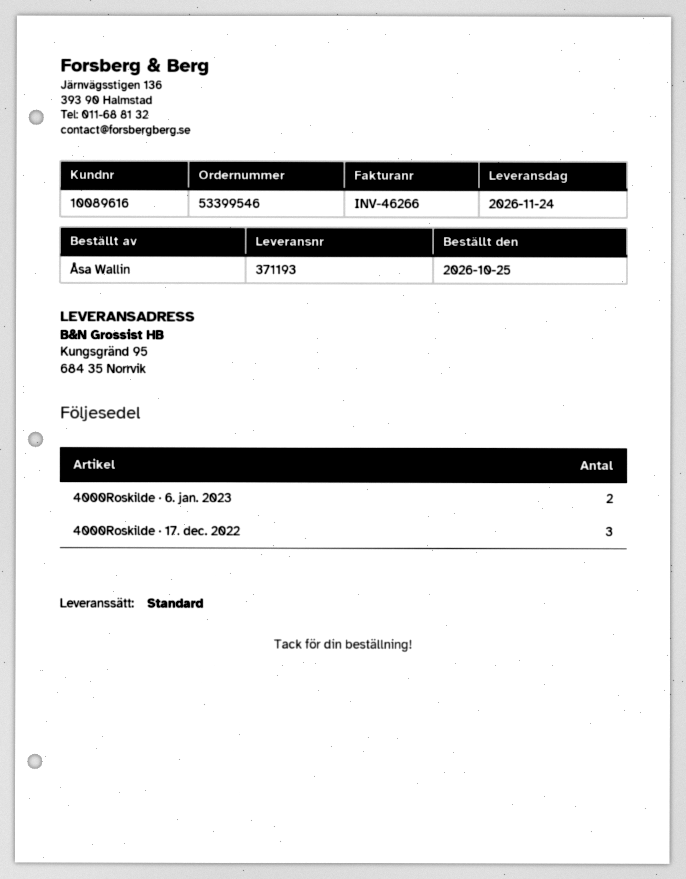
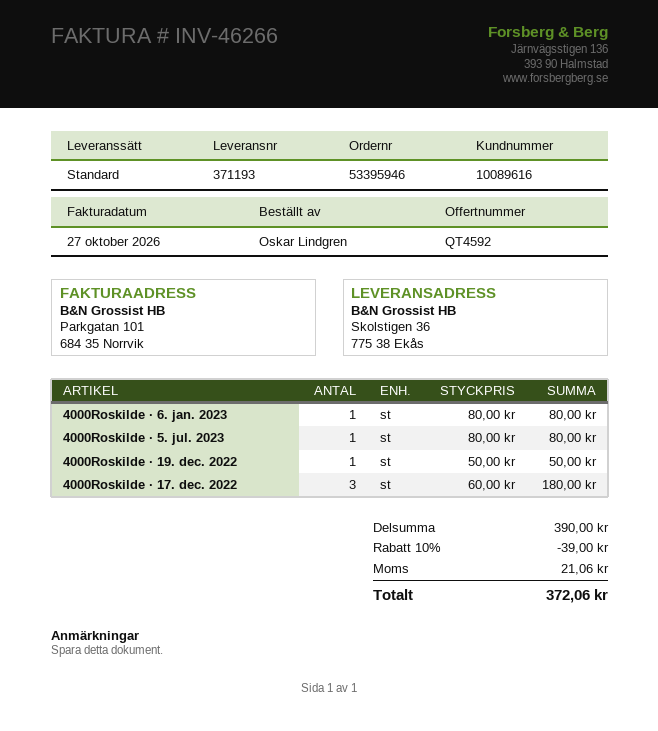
order number: 53399546 -> 53395946
ordered by: Åsa Wallin -> Oskar Lindgren
ship to: Kungsgränd 95, 684 35 Norrvik -> Skolstigen 36, 775 38 Ekås
4000Roskilde · 6. jan. 2023: 2 -> 1
4000Roskilde · 5. jul. 2023: none -> 1
4000Roskilde · 19. dec. 2022: none -> 1

